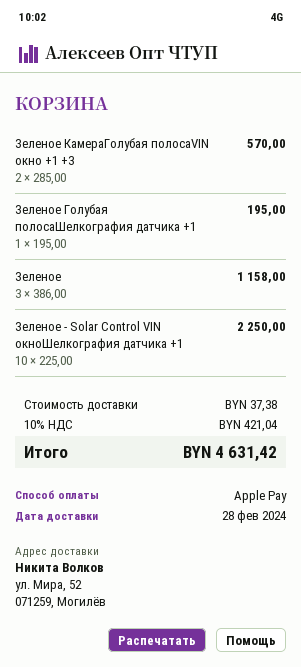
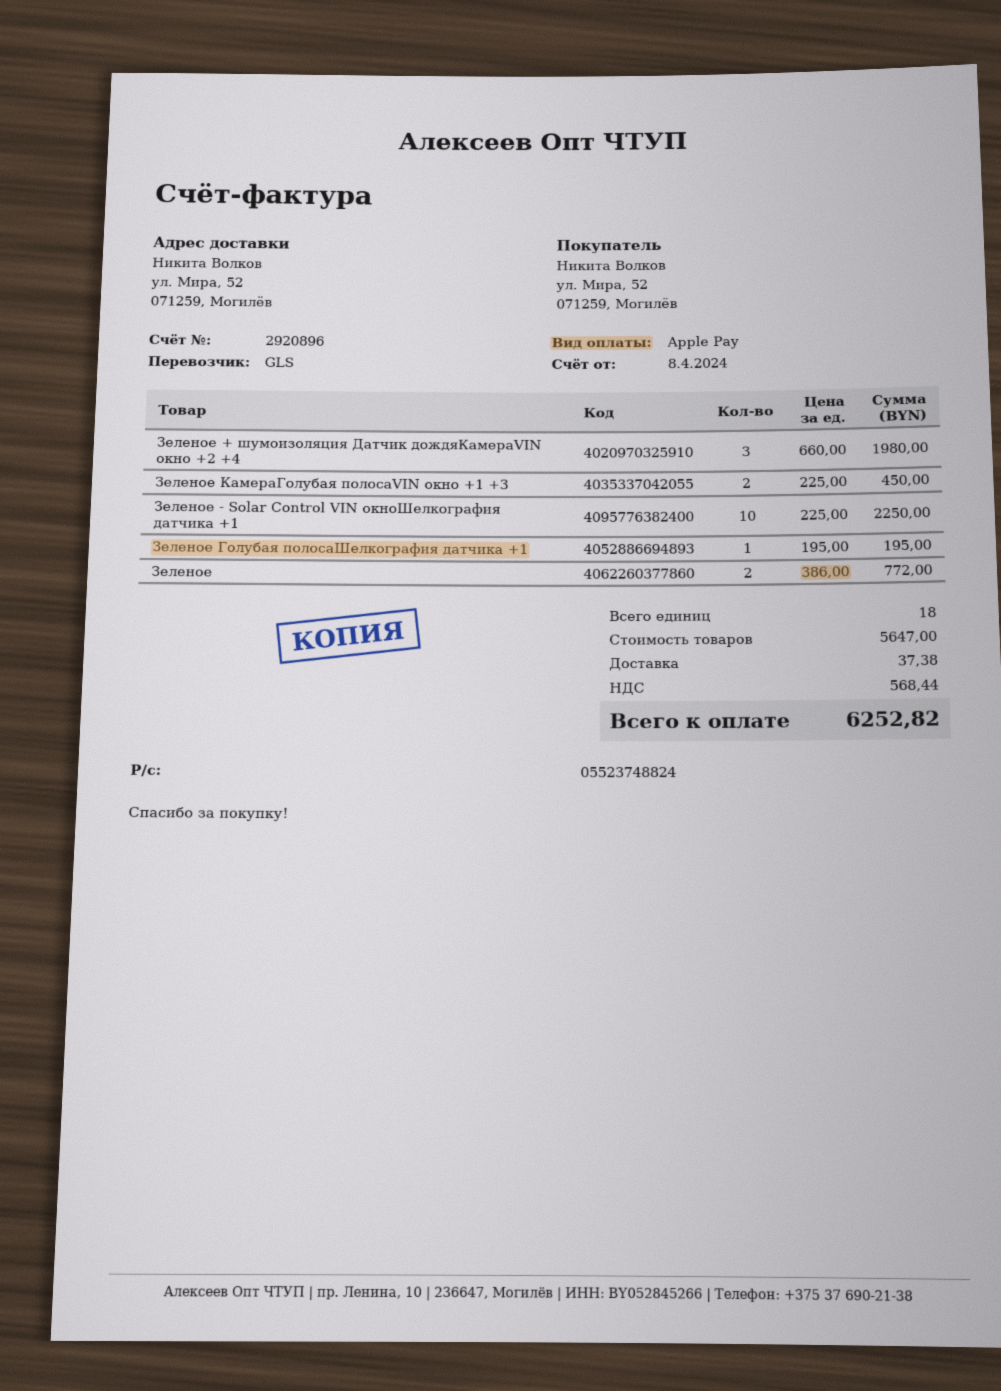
Зеленое КамераГолубая полосаVIN окно +1 +3: 2 x 285.00 = 570.00 -> 2 x 225.00 = 450.00
Зеленое: 3 x 386.00 = 1158.00 -> 2 x 386.00 = 772.00
Зеленое + шумоизоляция Датчик дождяКамераVIN окно +2 +4: none -> 3 x 660.00 = 1980.00
tax: 421.04 -> 568.44
total: 4631.42 -> 6252.82

